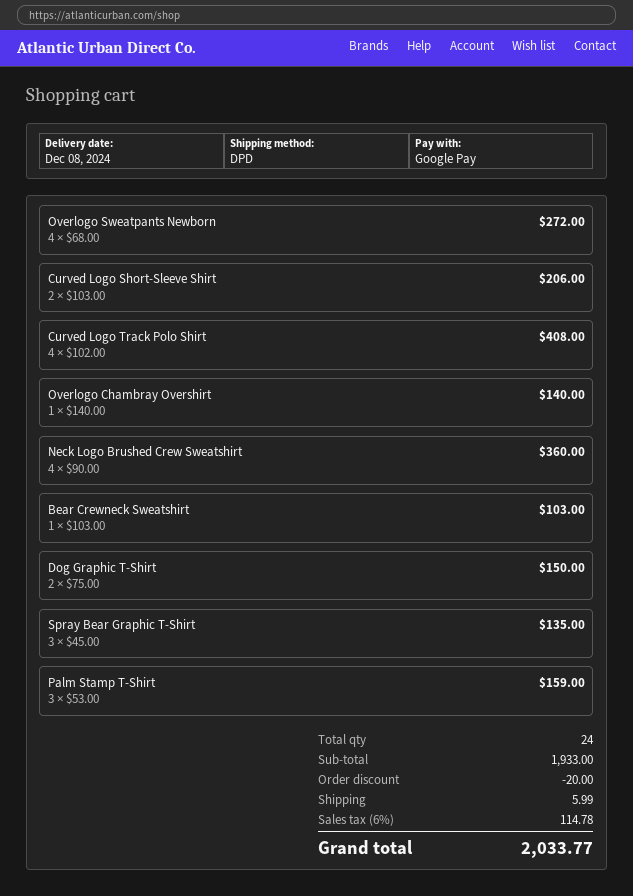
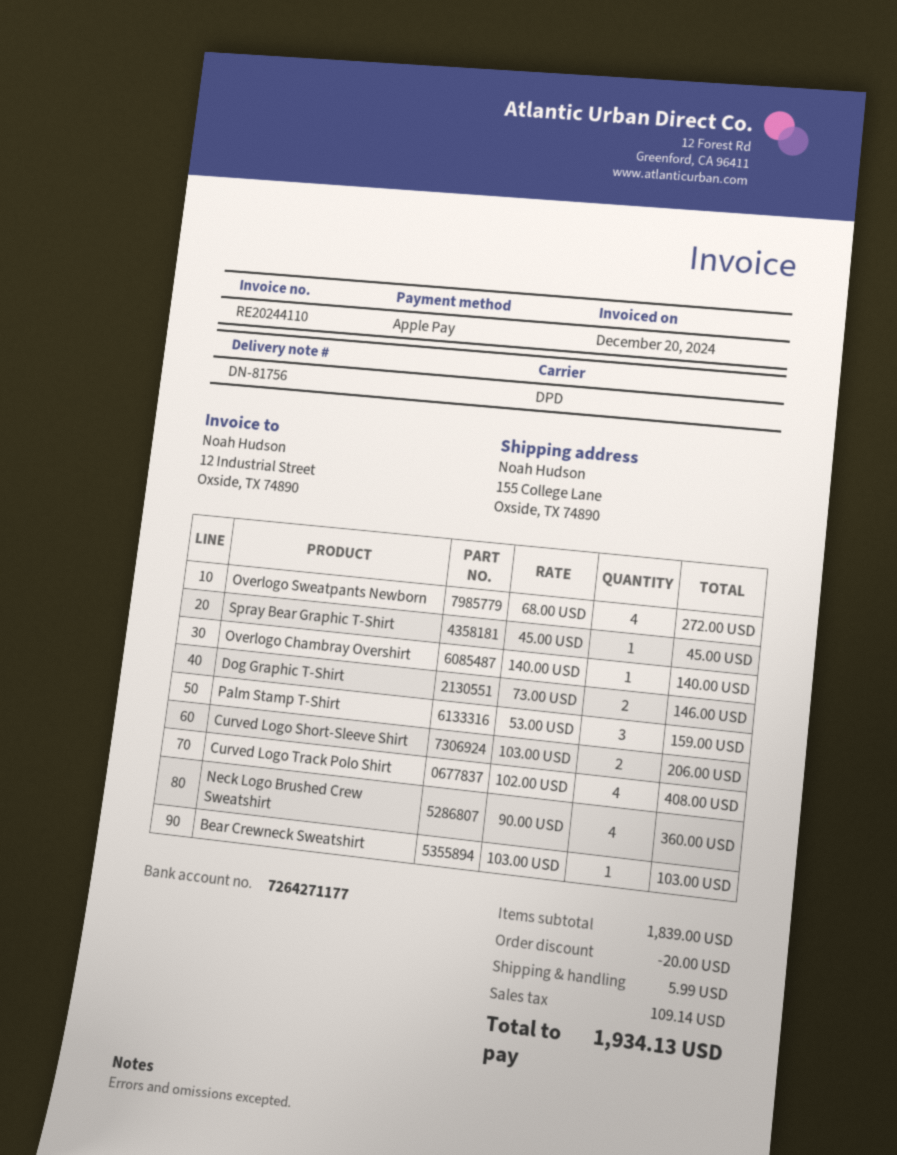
payment method: Google Pay -> Apple Pay
Dog Graphic T-Shirt: 2 x 75.00 = 150.00 -> 2 x 73.00 = 146.00
Spray Bear Graphic T-Shirt: 3 x 45.00 = 135.00 -> 1 x 45.00 = 45.00
subtotal: 1933.00 -> 1839.00
tax: 114.78 -> 109.14
total: 2033.77 -> 1934.13

